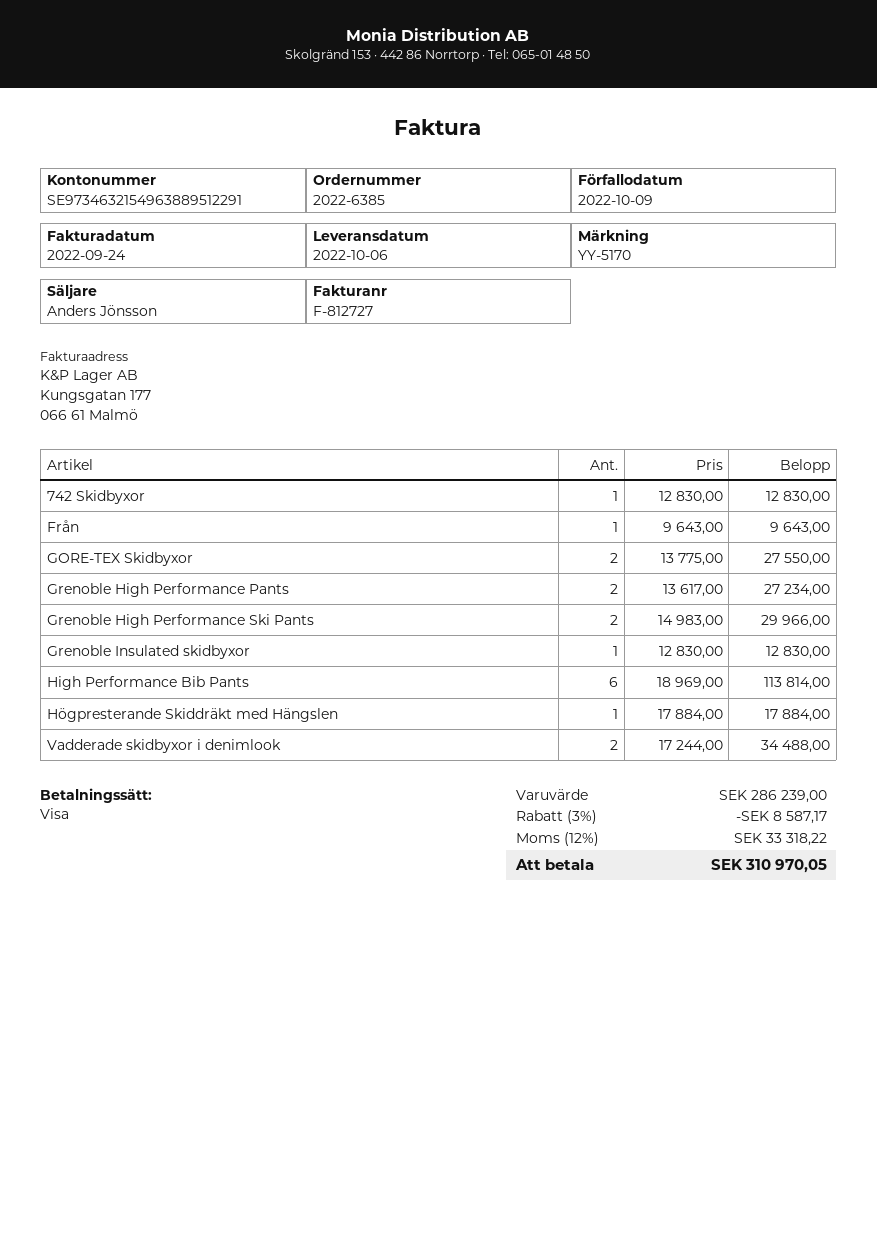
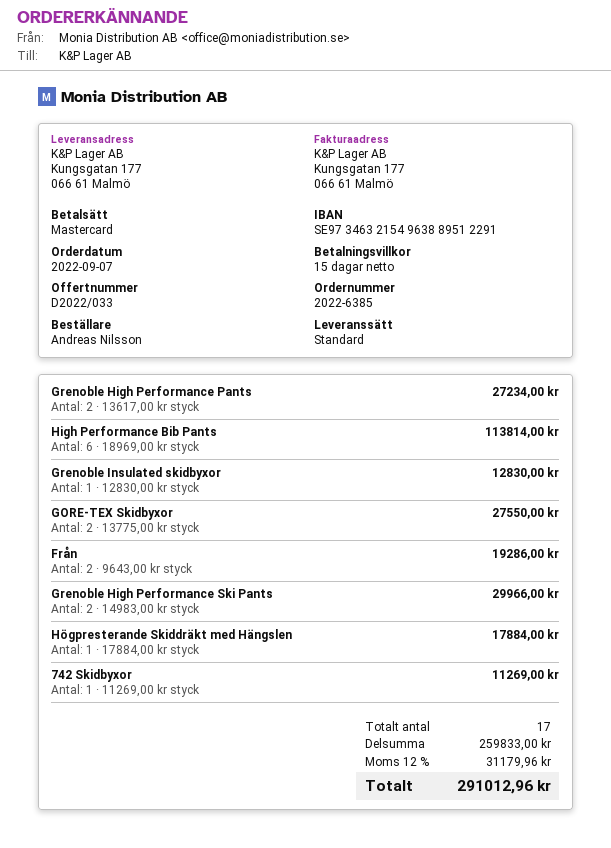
payment method: Visa -> Mastercard
742 Skidbyxor: 1 x 12830.00 = 12830.00 -> 1 x 11269.00 = 11269.00
Från: 1 x 9643.00 = 9643.00 -> 2 x 9643.00 = 19286.00
Vadderade skidbyxor i denimlook: 2 x 17244.00 = 34488.00 -> none
subtotal: 286239.00 -> 259833.00
discount: 3% = 8587.17 -> none
tax: 12% = 33318.22 -> 12% = 31179.96
total: 310970.05 -> 291012.96

